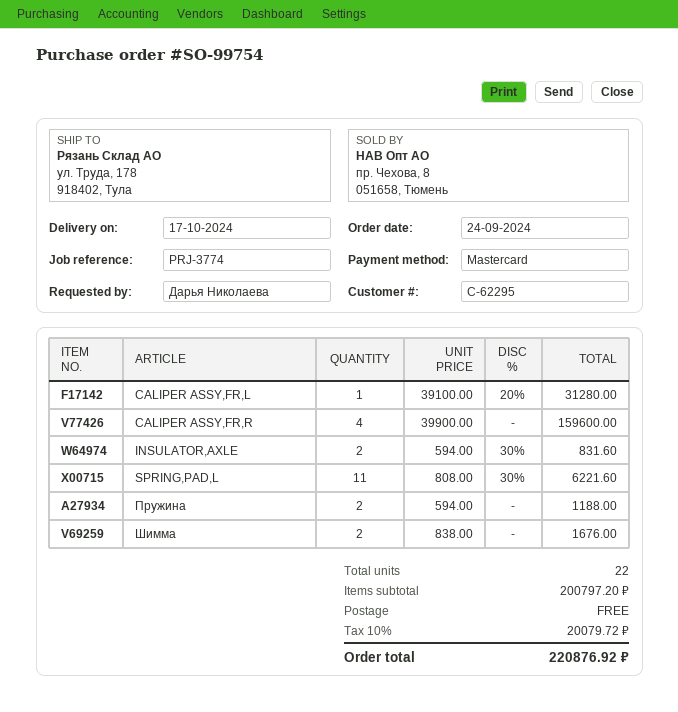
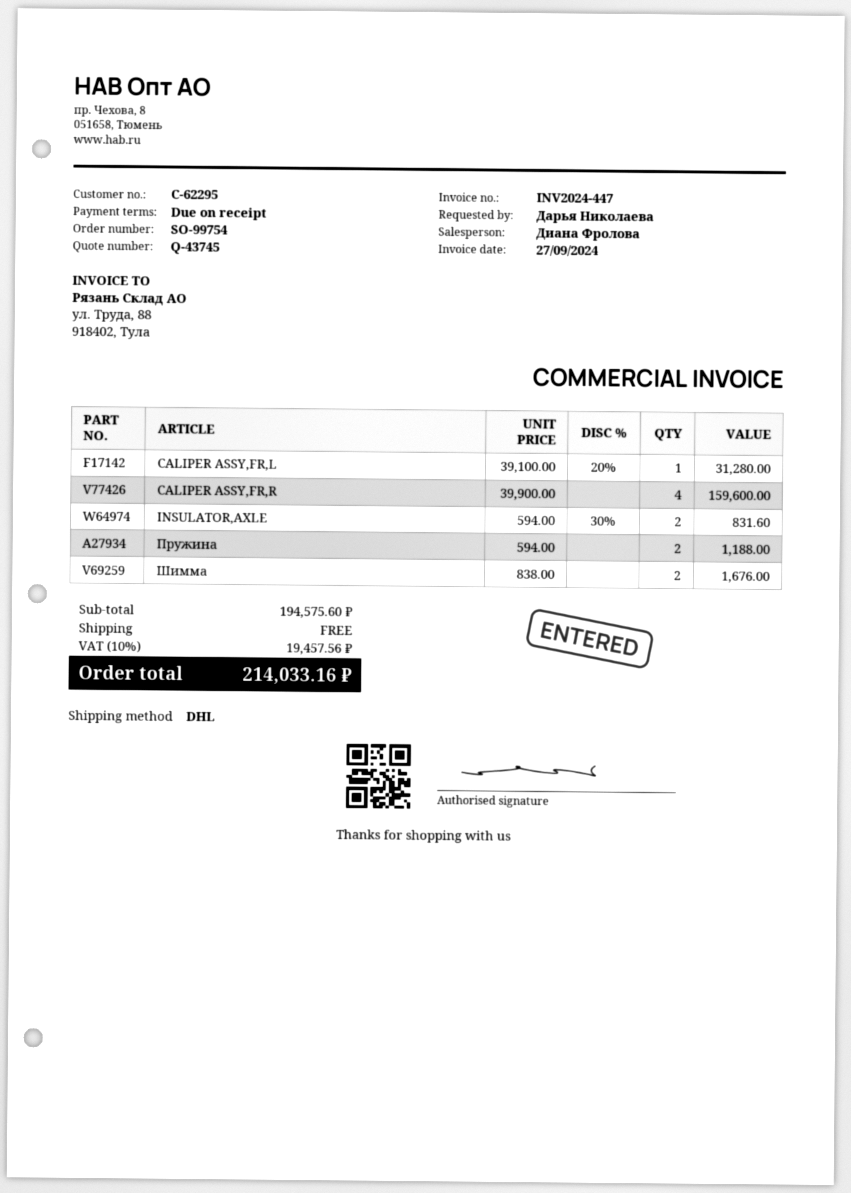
SPRING,PAD,L: 11 x 808.00 - 30% = 6221.60 -> none
subtotal: 200797.20 -> 194575.60
tax: 10% = 20079.72 -> 10% = 19457.56
total: 220876.92 -> 214033.16

